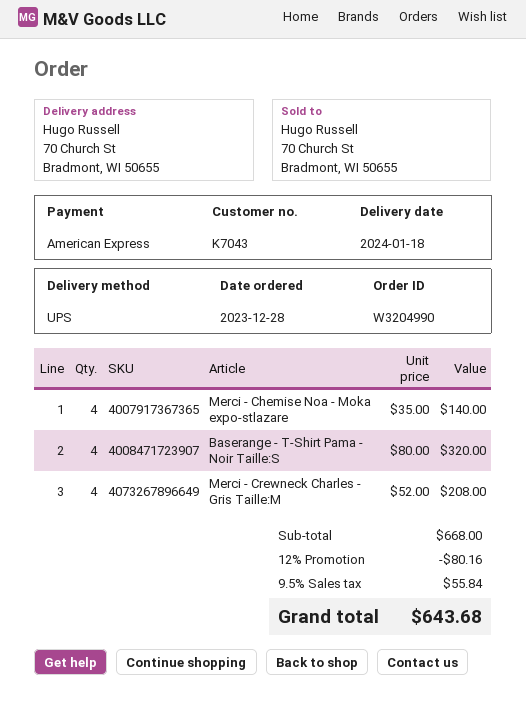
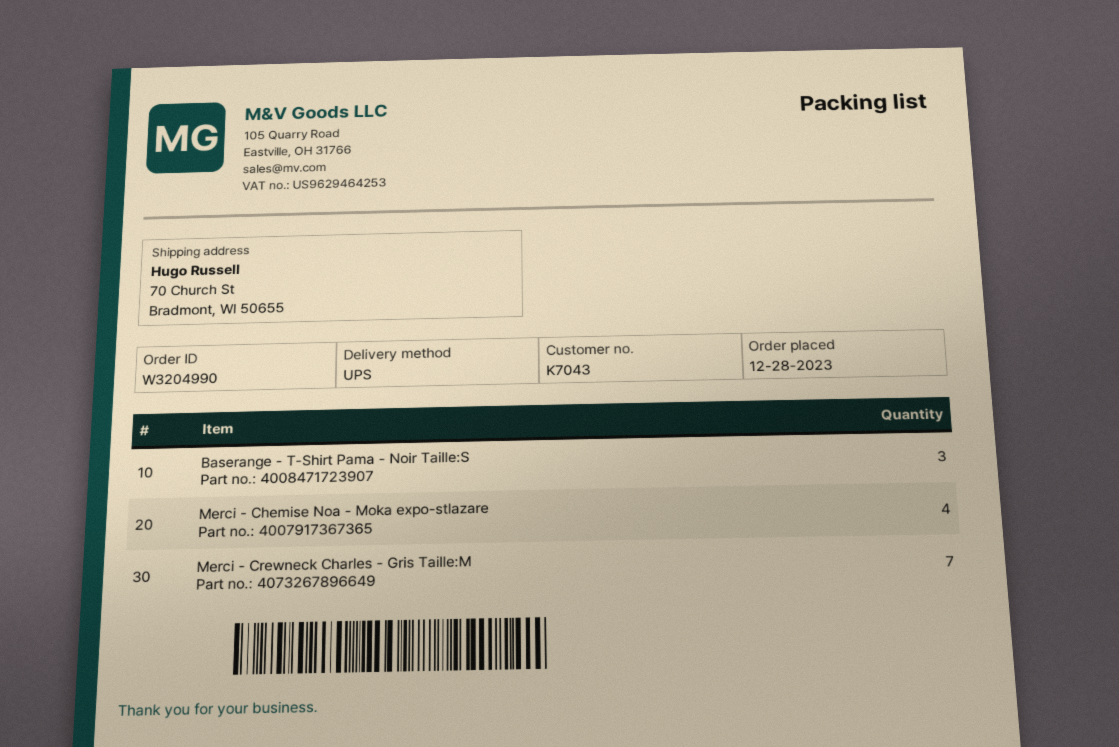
Baserange - T-Shirt Pama - Noir Taille:S: 4 -> 3
Merci - Crewneck Charles - Gris Taille:M: 4 -> 7

